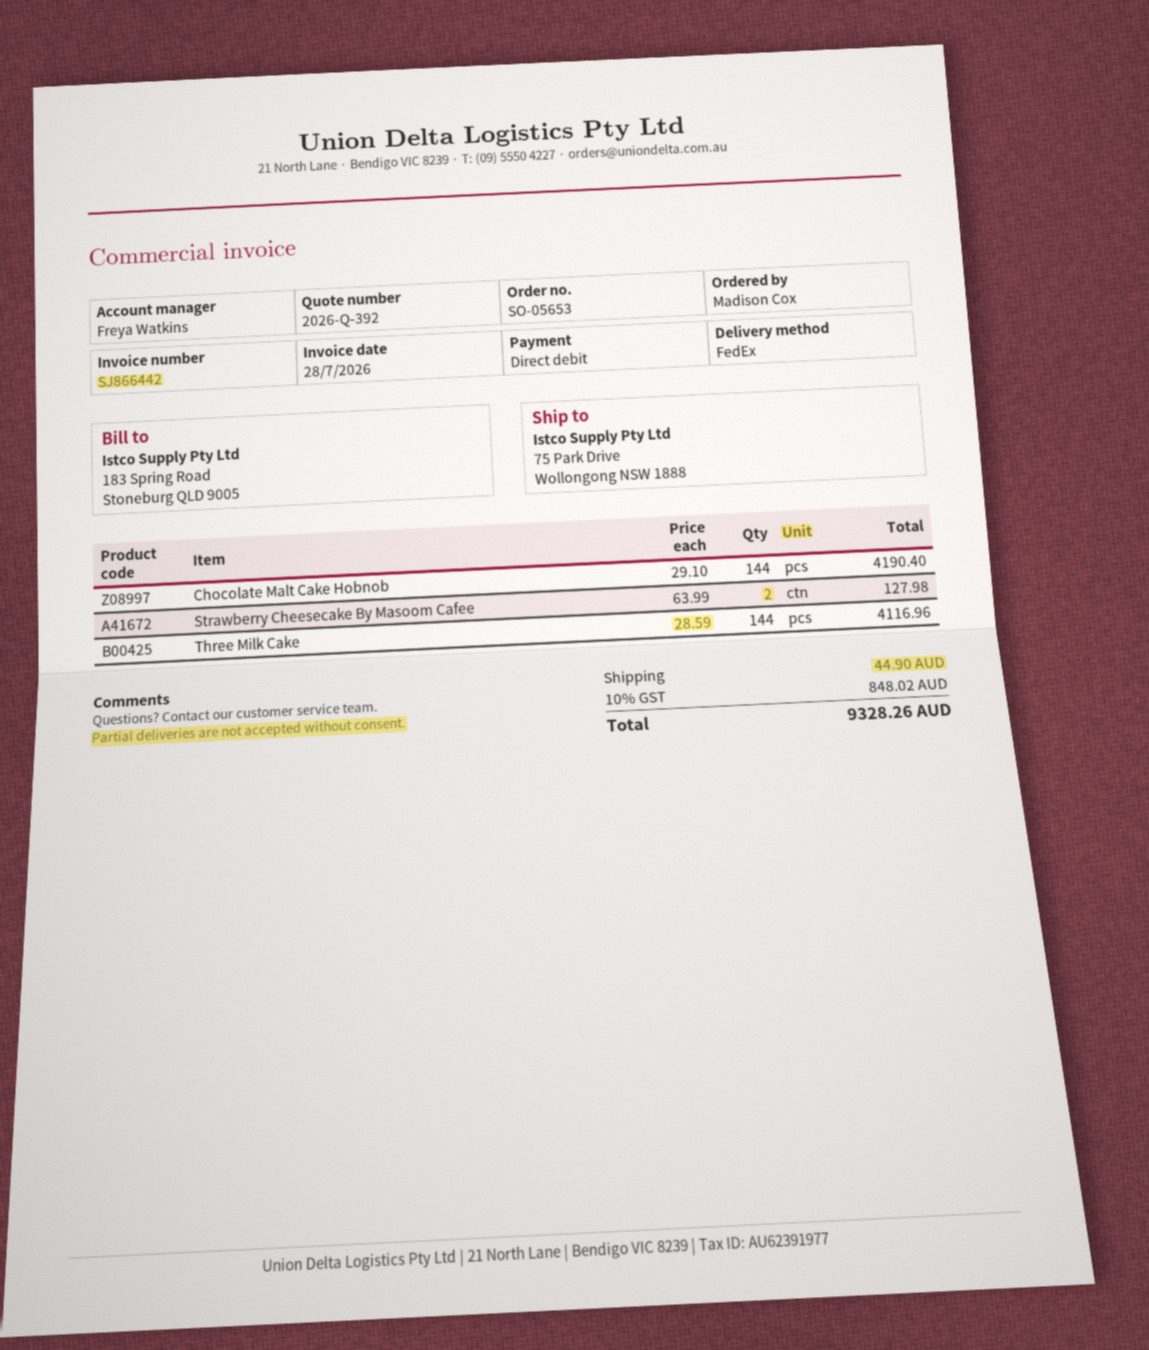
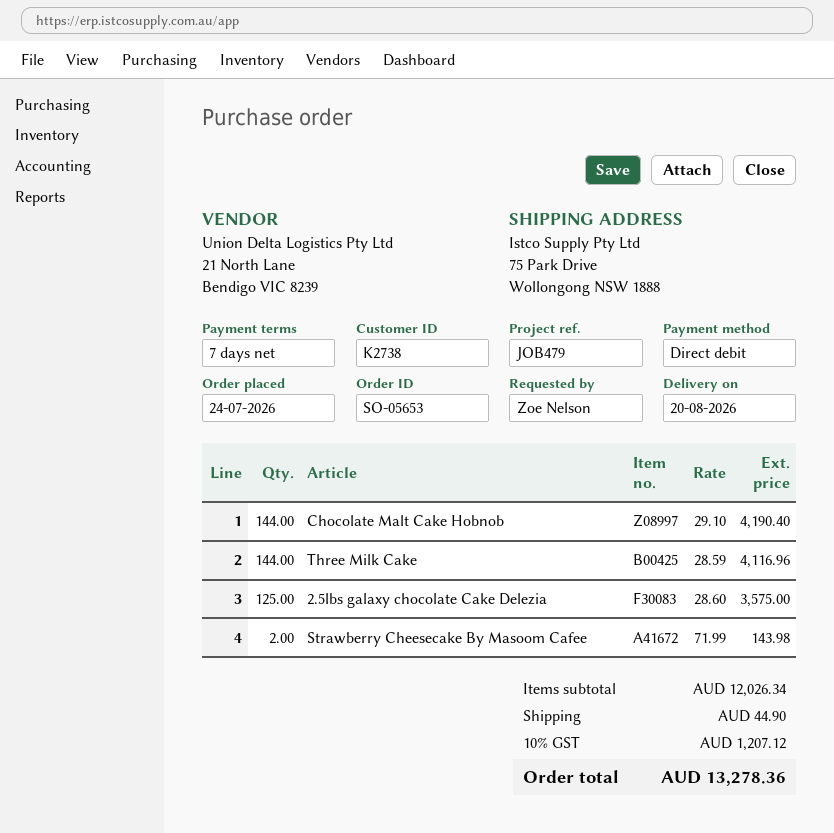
ordered by: Madison Cox -> Zoe Nelson
Strawberry Cheesecake By Masoom Cafee: 2 x 63.99 = 127.98 -> 2 x 71.99 = 143.98
2.5lbs galaxy chocolate Cake Delezia: none -> 125 x 28.60 = 3575.00
tax: 10% = 848.02 -> 10% = 1207.12
total: 9328.26 -> 13278.36

